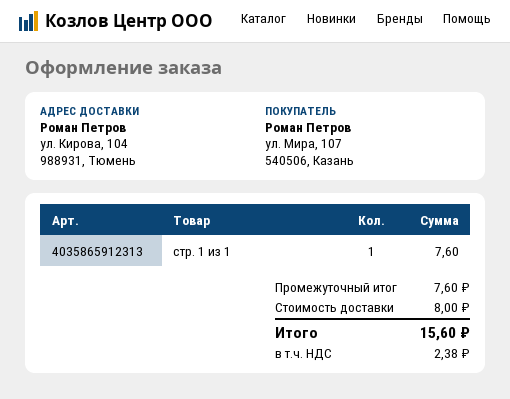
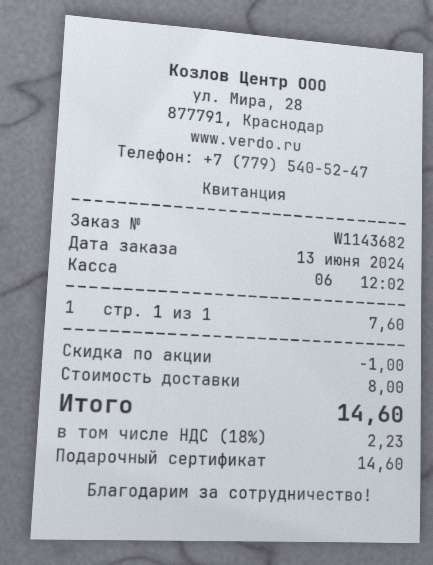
discount: none -> 1.00
tax: 2.38 -> 2.23
total: 15.60 -> 14.60

